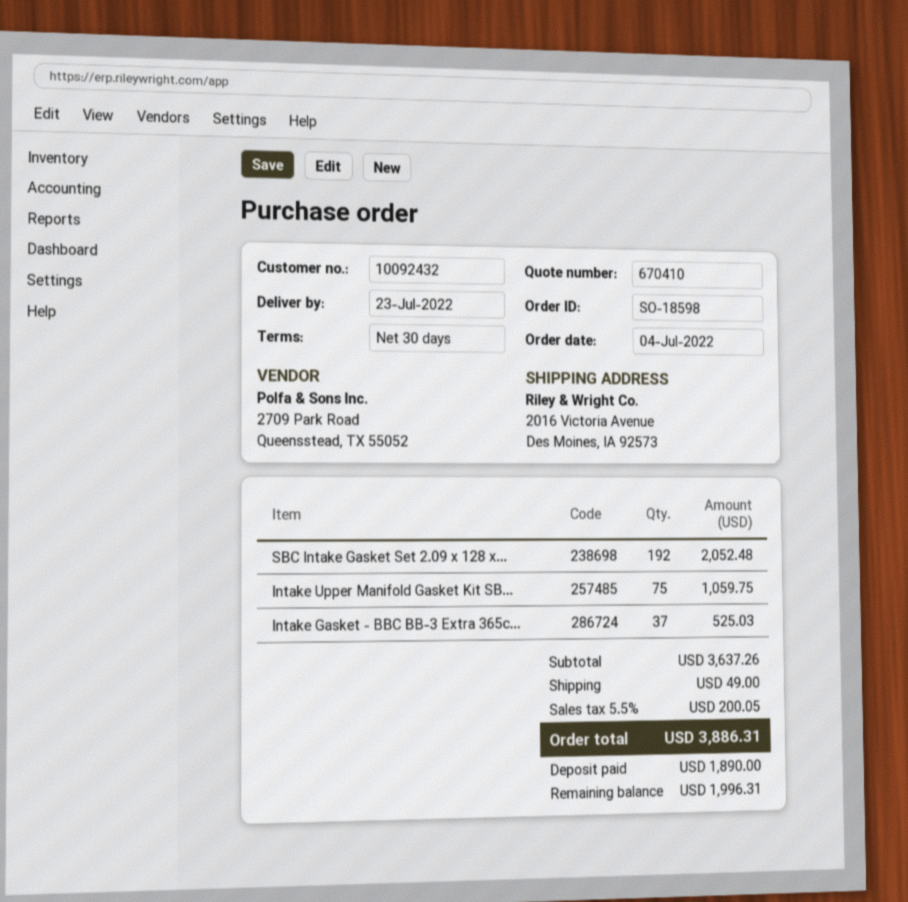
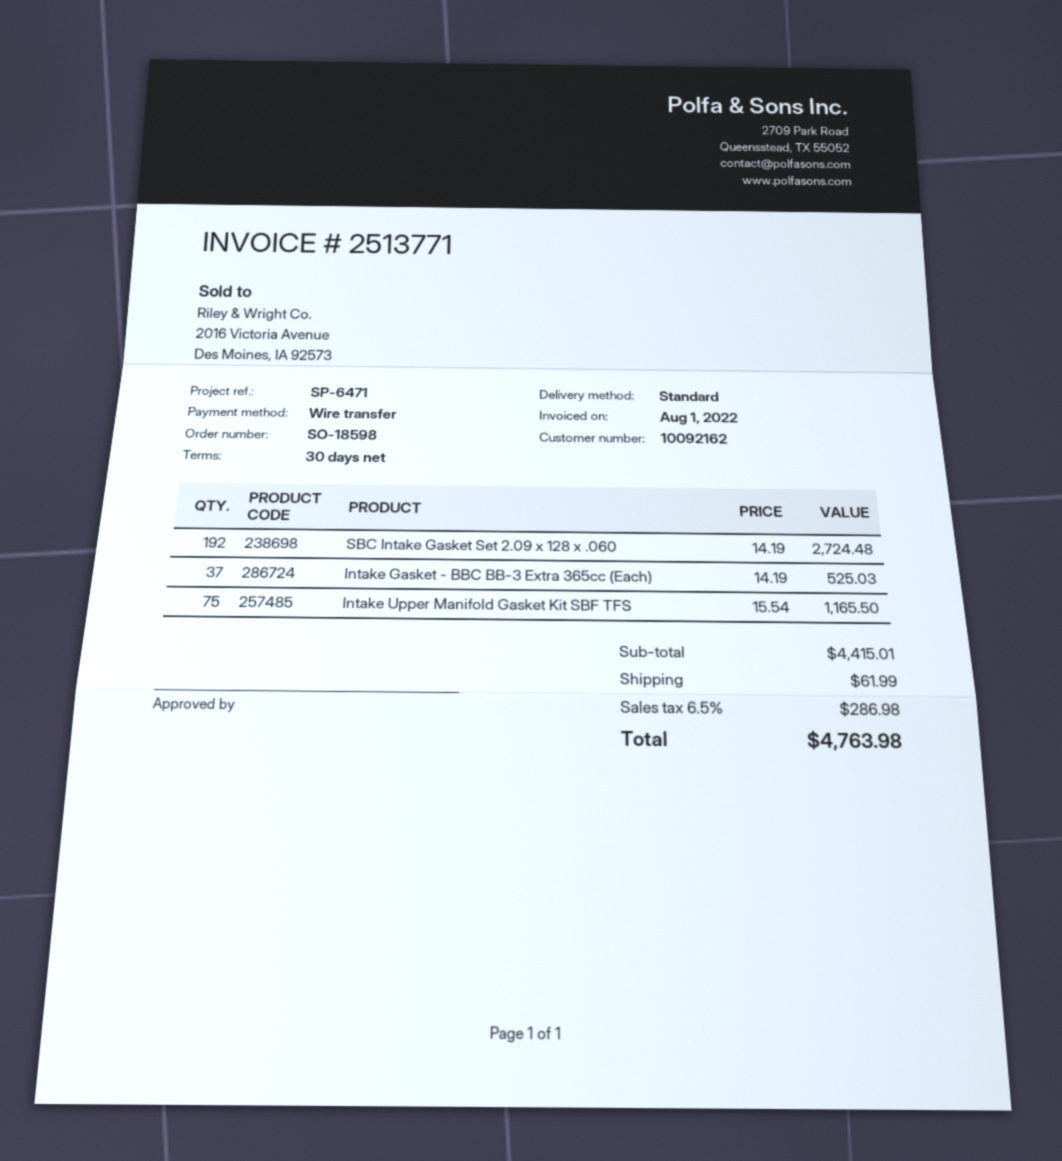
customer number: 10092432 -> 10092162
SBC Intake Gasket Set 2.09 x 128 x...: 192 for 2052.48 -> 192 for 2724.48
Intake Upper Manifold Gasket Kit SB...: 75 for 1059.75 -> 75 for 1165.50
subtotal: 3637.26 -> 4415.01
shipping: 49.00 -> 61.99
tax: 5.5% = 200.05 -> 6.5% = 286.98
total: 3886.31 -> 4763.98

